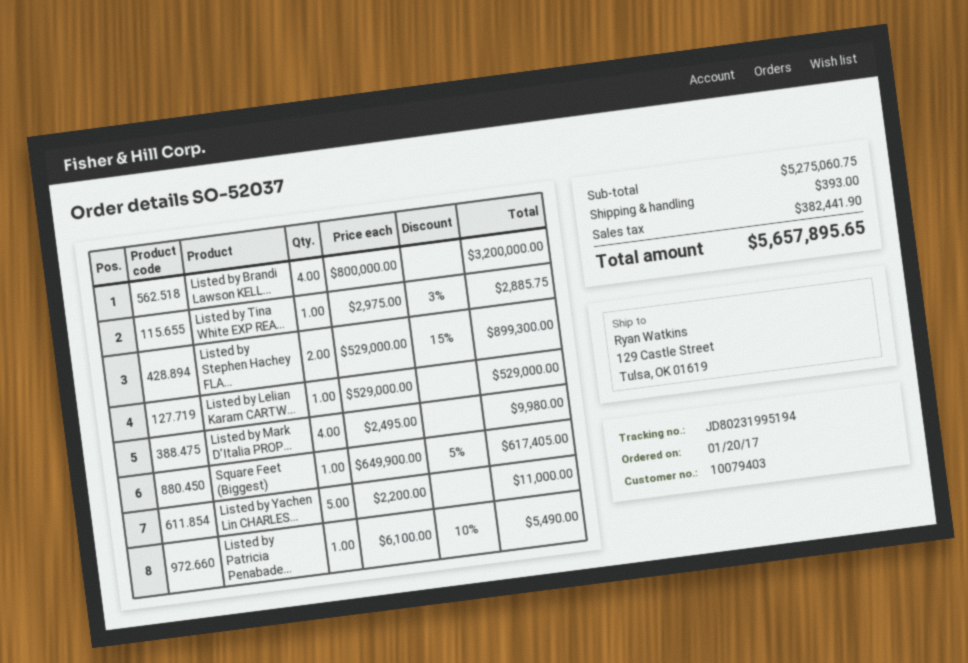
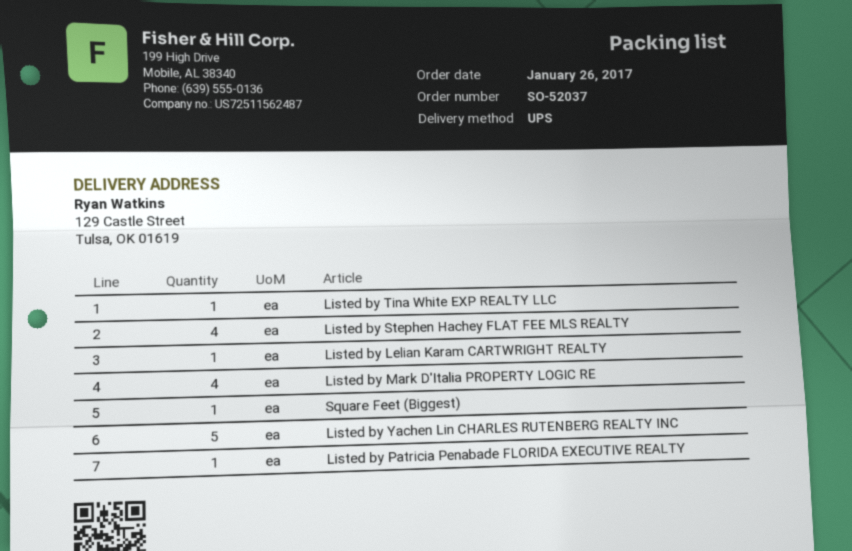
order date: 2017-01-20 -> 2017-01-26
Listed by Brandi Lawson KELL...: 4 -> none
Listed by Stephen Hachey FLA...: 2 -> 4

